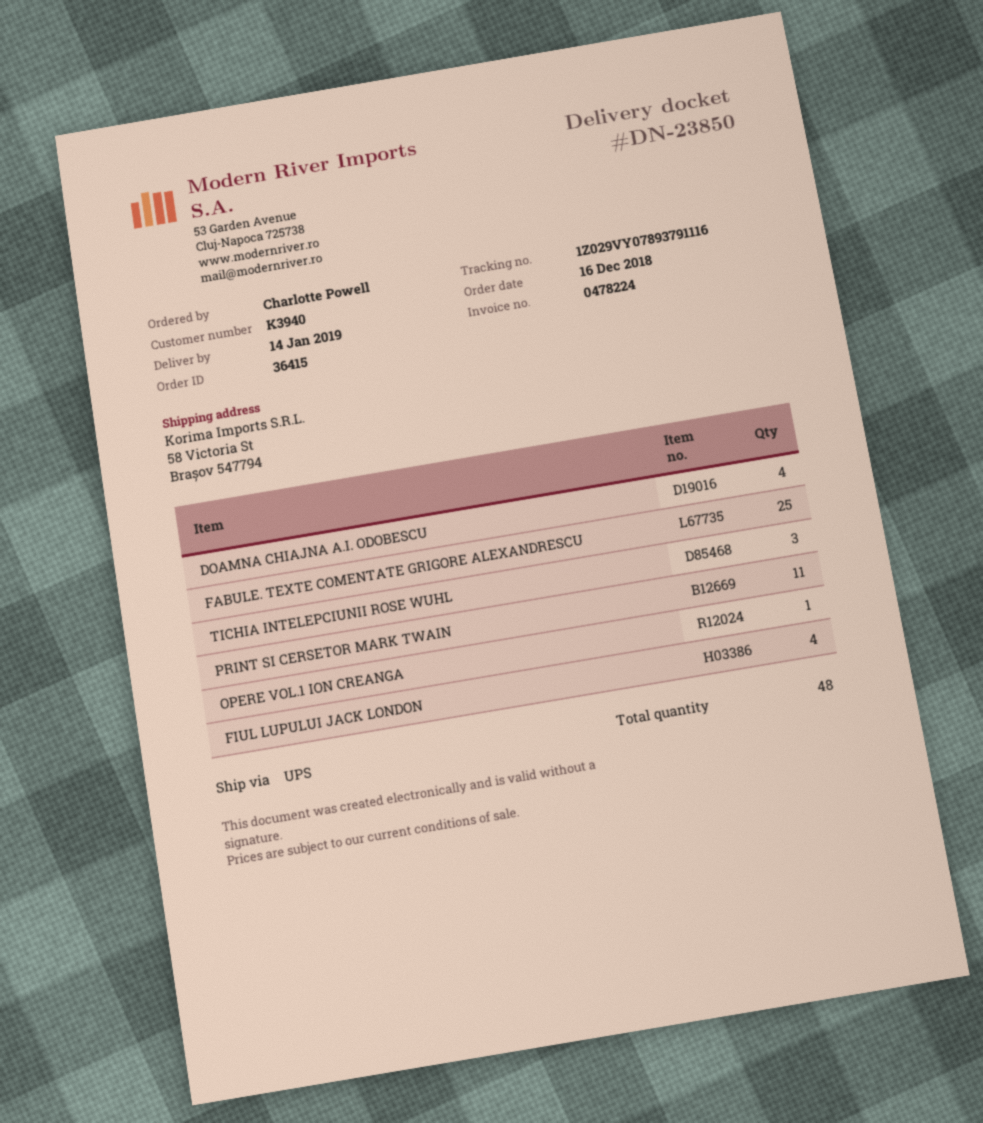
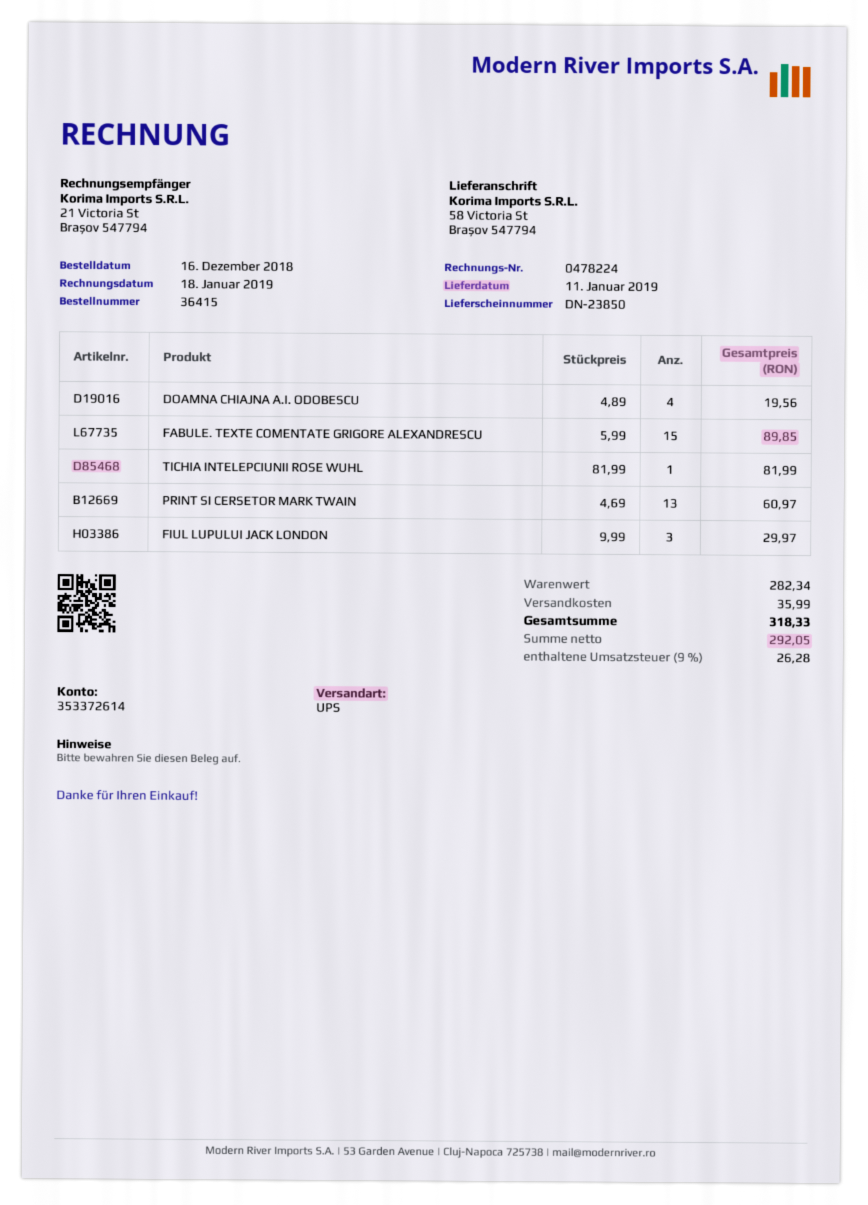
delivery date: 2019-01-14 -> 2019-01-11
FABULE. TEXTE COMENTATE GRIGORE ALEXANDRESCU: 25 -> 15
TICHIA INTELEPCIUNII ROSE WUHL: 3 -> 1
PRINT SI CERSETOR MARK TWAIN: 11 -> 13
OPERE VOL.1 ION CREANGA: 1 -> none
FIUL LUPULUI JACK LONDON: 4 -> 3

